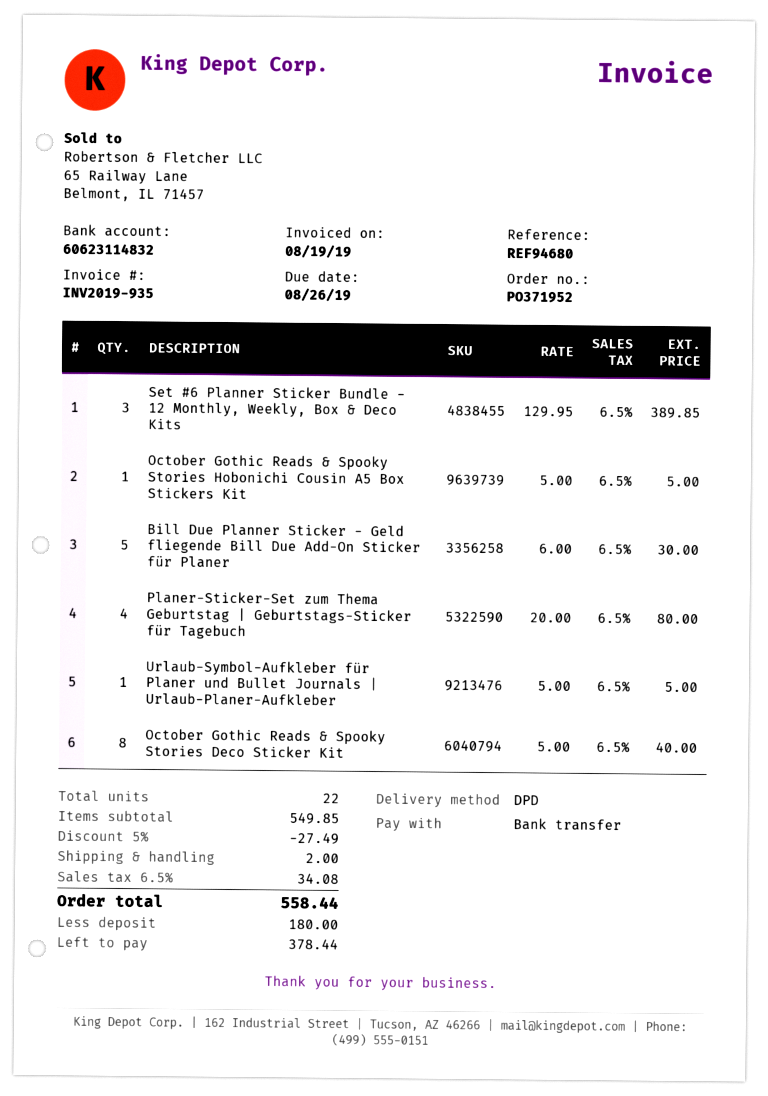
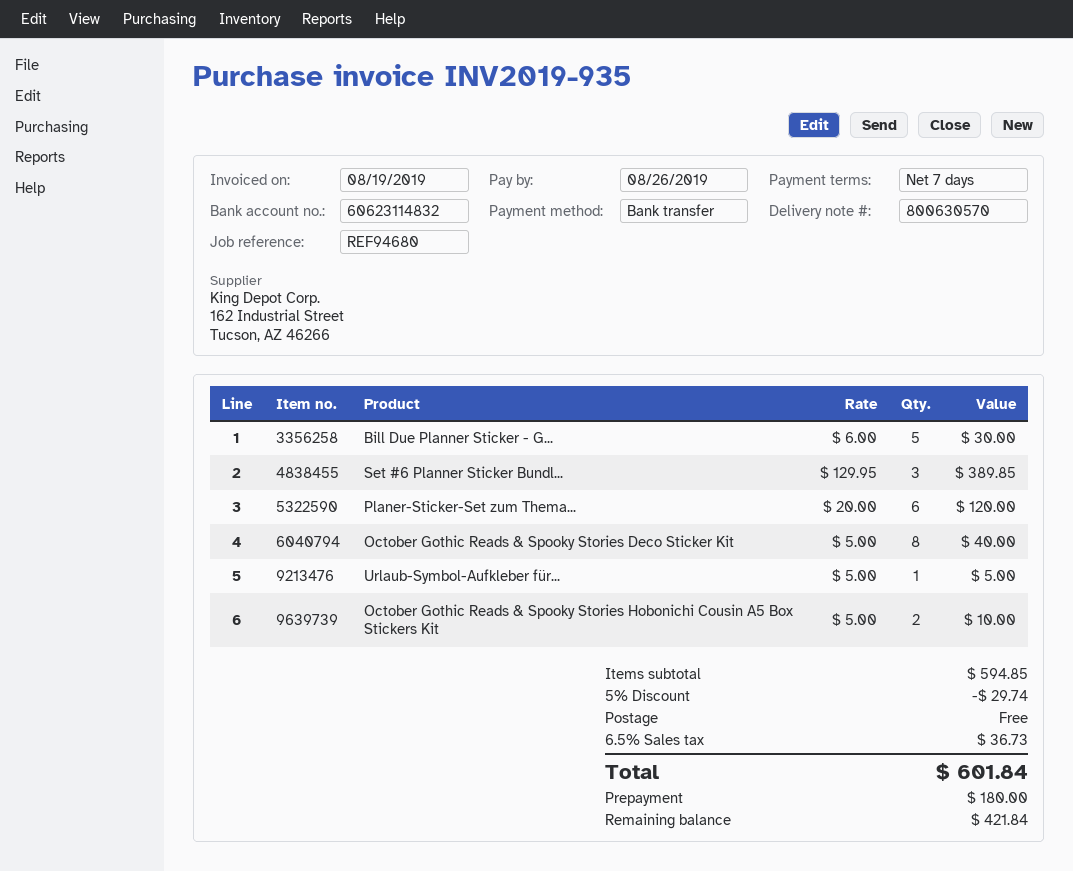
October Gothic Reads & Spooky Stories Hobonichi Cousin A5 Box Stickers Kit: 1 x 5.00 = 5.00 -> 2 x 5.00 = 10.00
Planer-Sticker-Set zum Thema Geburtstag | Geburtstags-Sticker für Tagebuch: 4 x 20.00 = 80.00 -> 6 x 20.00 = 120.00
subtotal: 549.85 -> 594.85
discount: 5% = 27.49 -> 5% = 29.74
shipping: 2.00 -> 0.00
tax: 6.5% = 34.08 -> 6.5% = 36.73
total: 558.44 -> 601.84
balance: 378.44 -> 421.84

